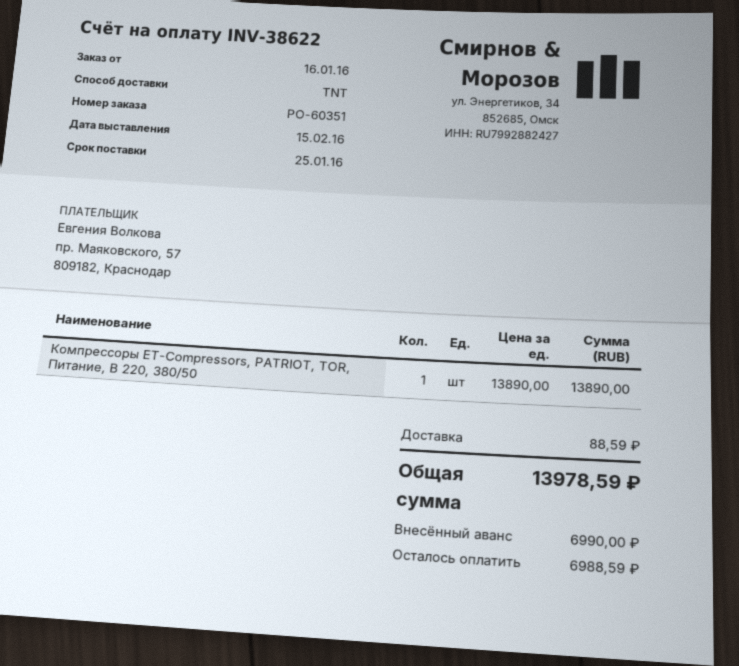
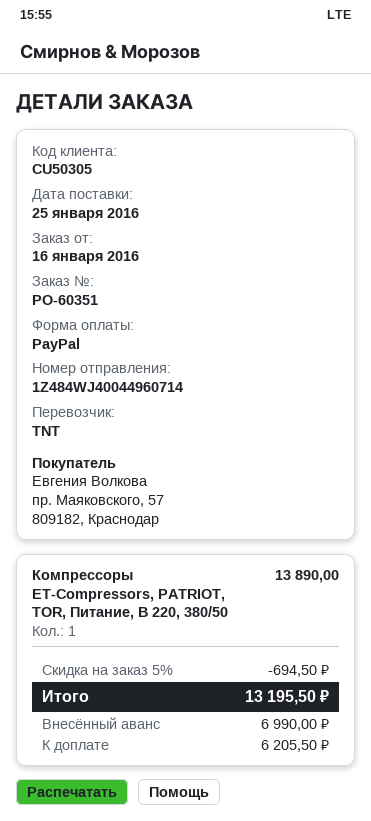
discount: none -> 5% = 694.50
shipping: 88.59 -> none
total: 13978.59 -> 13195.50
balance: 6988.59 -> 6205.50

